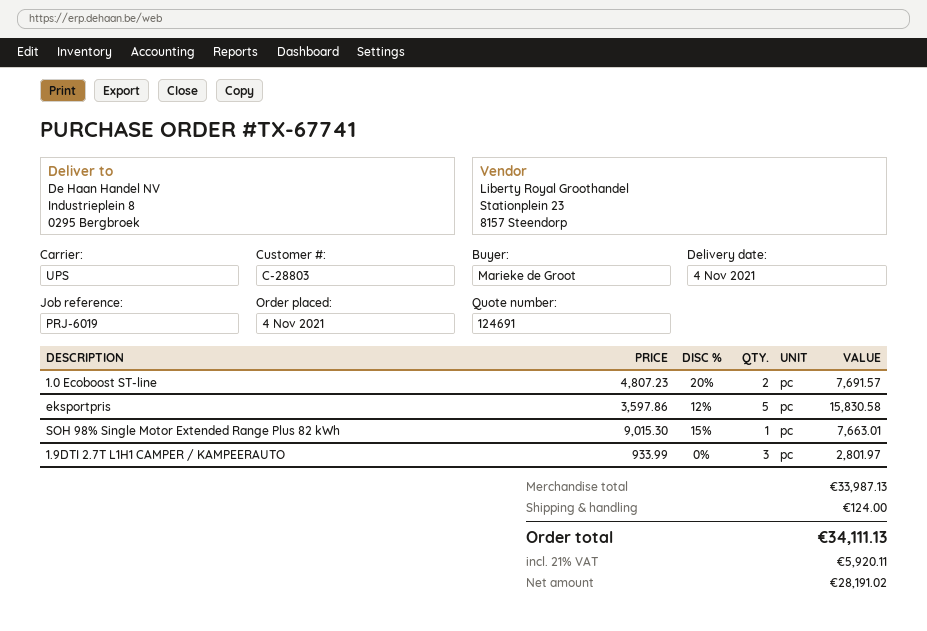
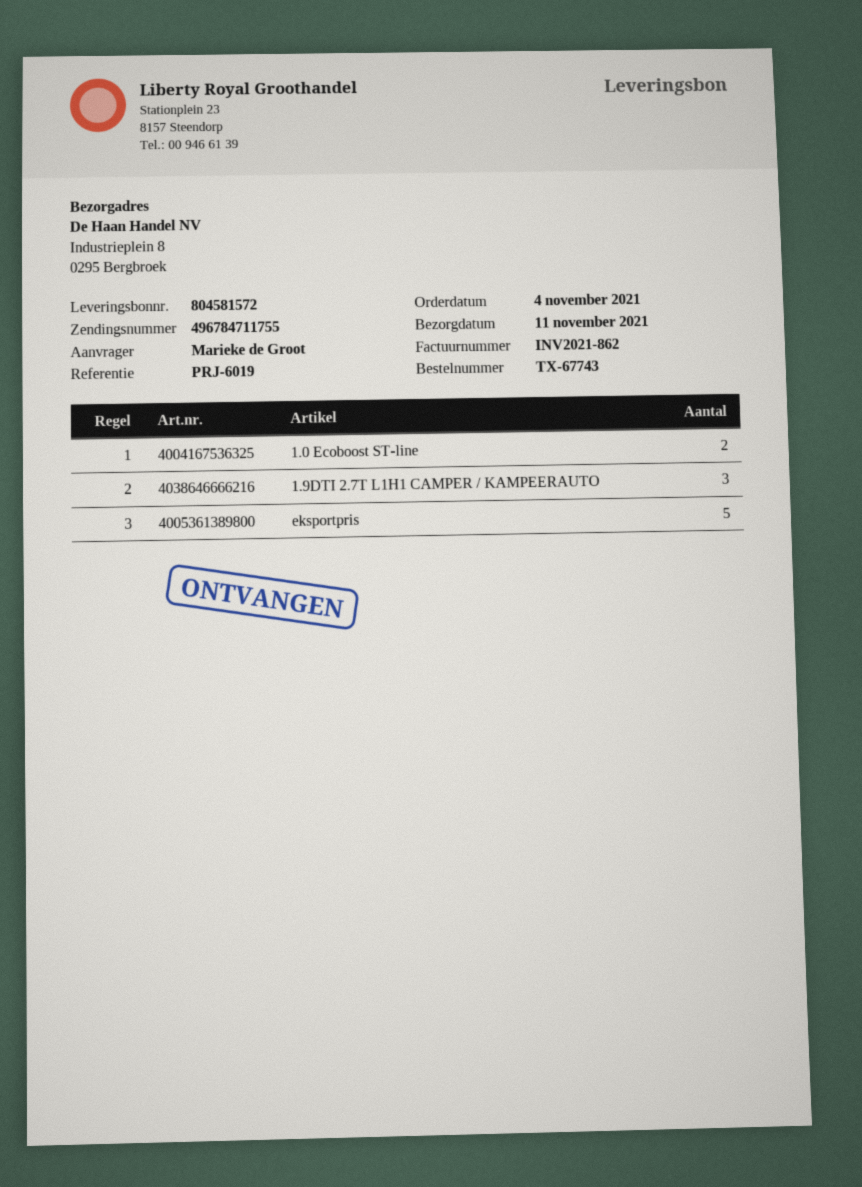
order number: TX-67741 -> TX-67743
delivery date: 2021-11-04 -> 2021-11-11
SOH 98% Single Motor Extended Range Plus 82 kWh: 1 -> none

